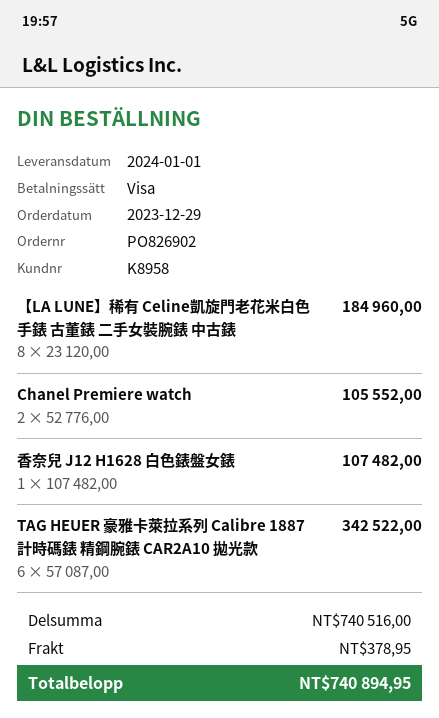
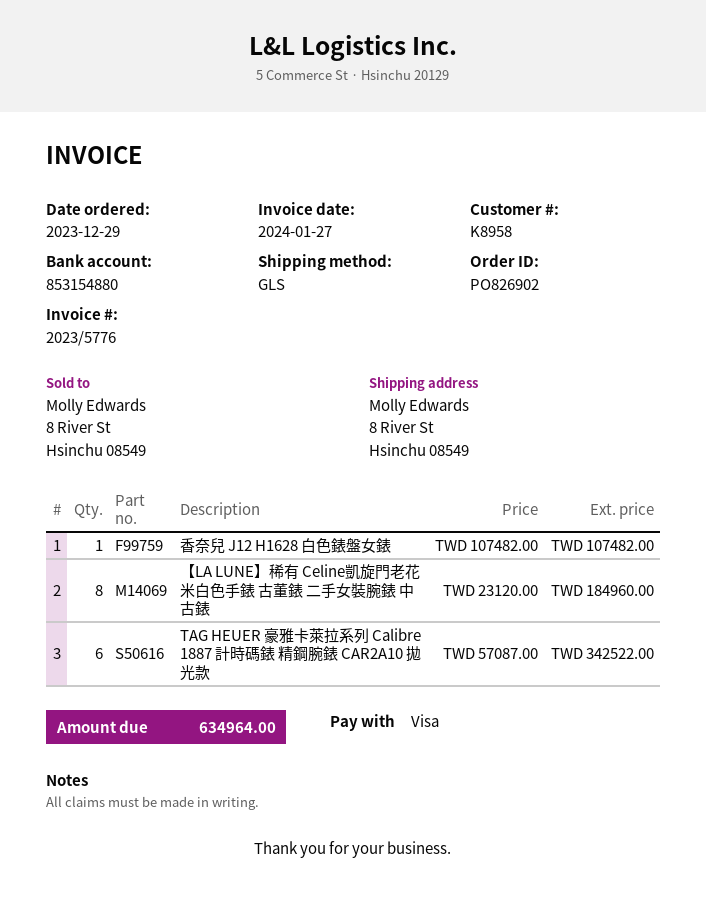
Chanel Premiere watch: 2 x 52776.00 = 105552.00 -> none
shipping: 378.95 -> none
total: 740894.95 -> 634964.00

